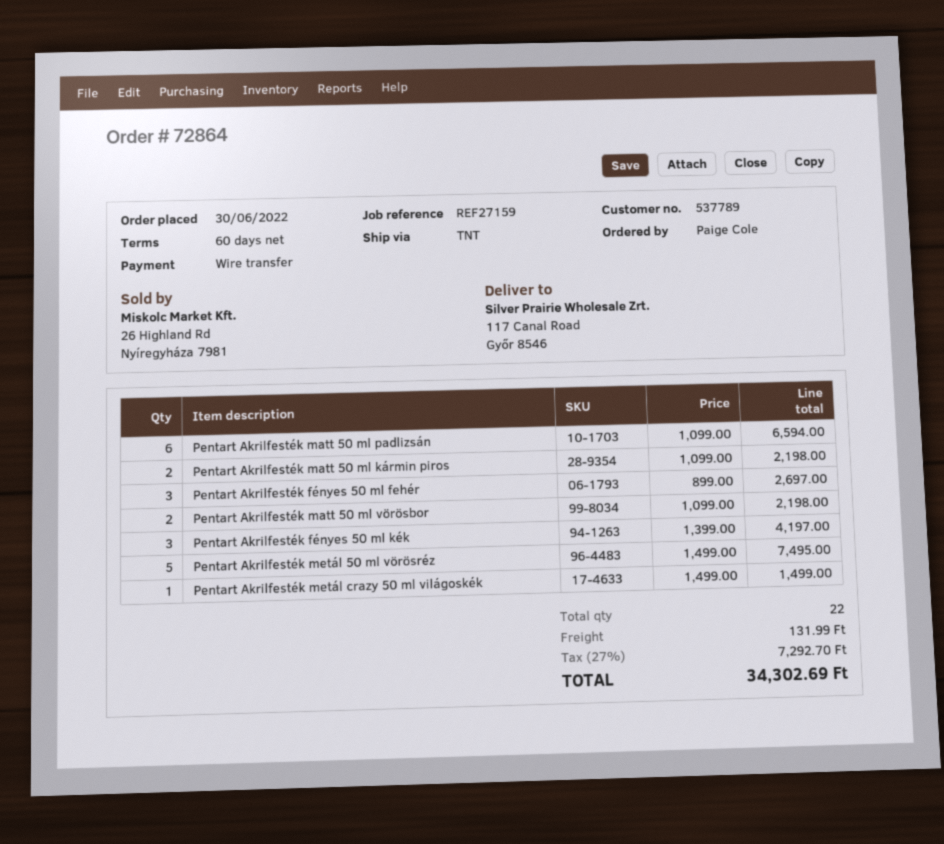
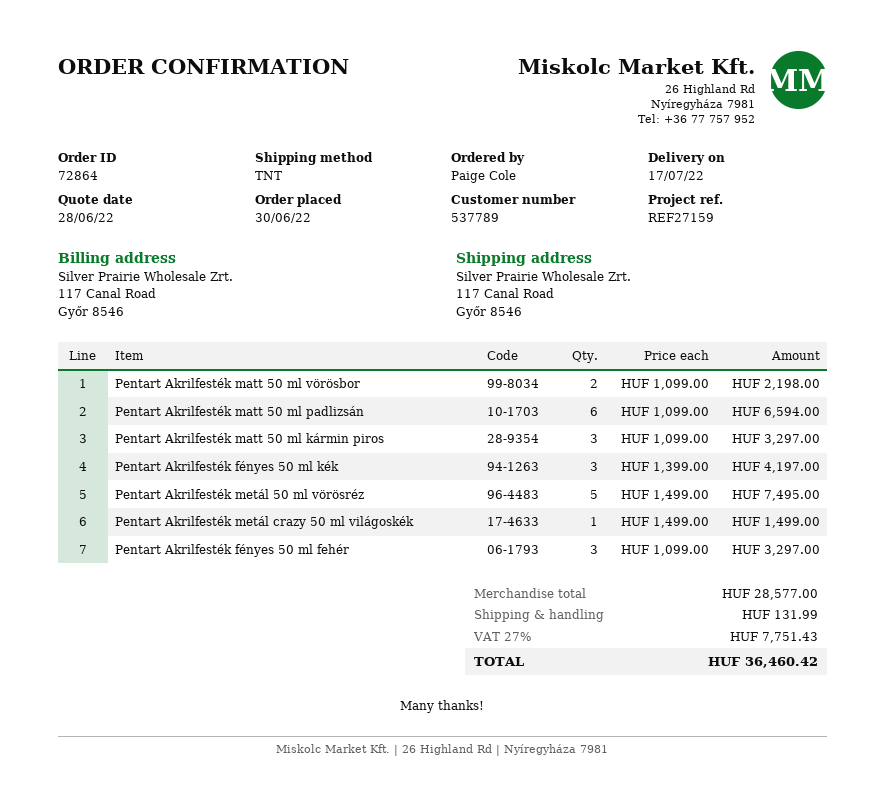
Pentart Akrilfesték matt 50 ml kármin piros: 2 x 1099.00 = 2198.00 -> 3 x 1099.00 = 3297.00
Pentart Akrilfesték fényes 50 ml fehér: 3 x 899.00 = 2697.00 -> 3 x 1099.00 = 3297.00
tax: 27% = 7292.70 -> 27% = 7751.43
total: 34302.69 -> 36460.42

